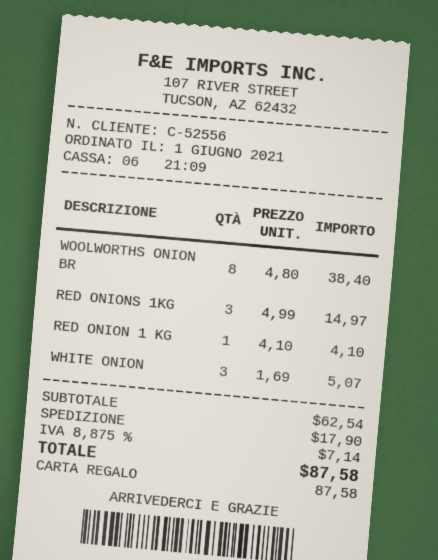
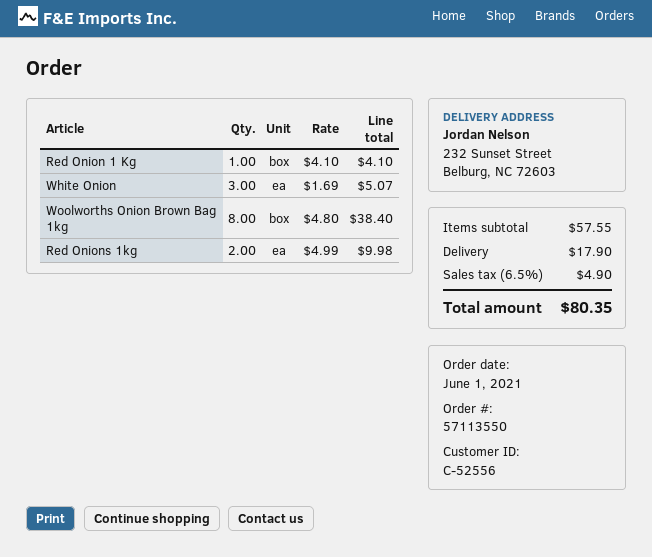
RED ONIONS 1KG: 3 x 4.99 = 14.97 -> 2 x 4.99 = 9.98
subtotal: 62.54 -> 57.55
tax: 8.875% = 7.14 -> 6.5% = 4.90
total: 87.58 -> 80.35

